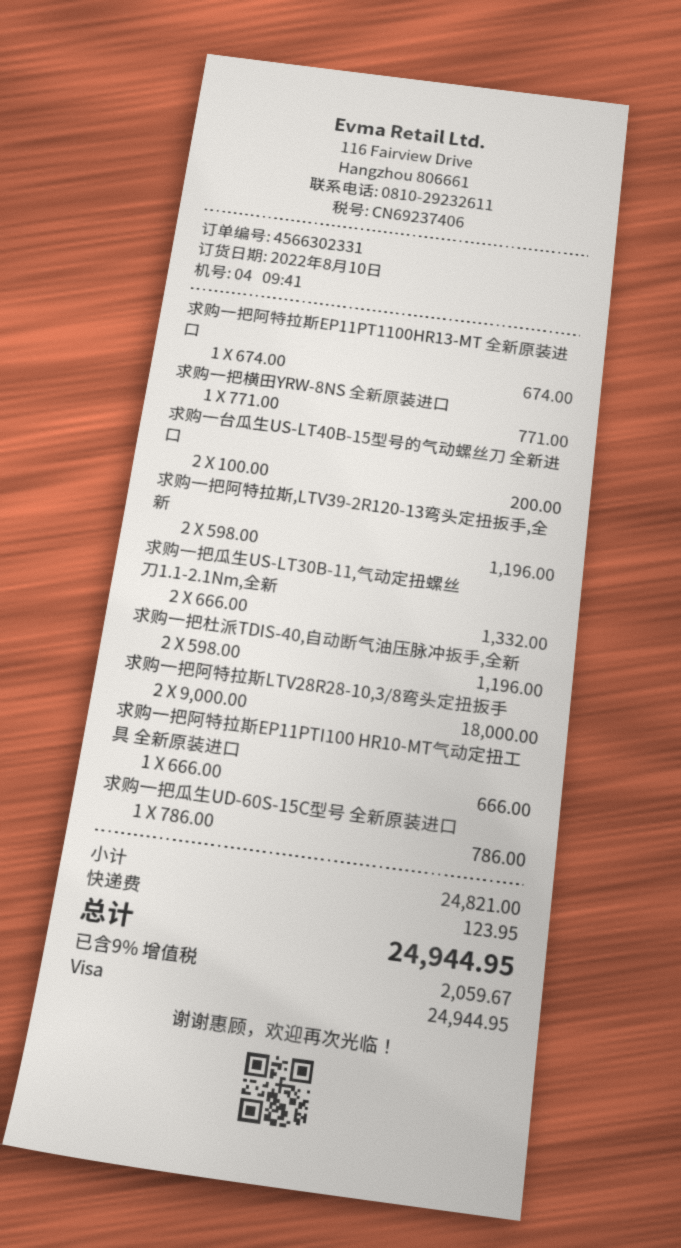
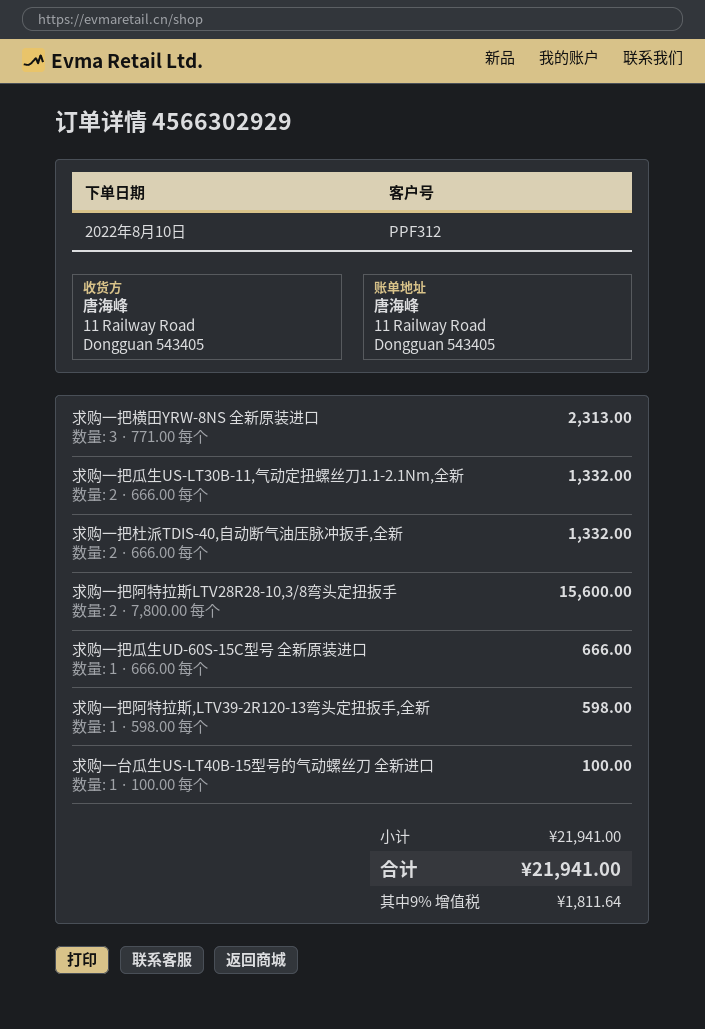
order number: 4566302331 -> 4566302929
求购一把阿特拉斯EP11PT1100HR13-MT 全新原装进口: 1 x 674.00 = 674.00 -> none
求购一把横田YRW-8NS 全新原装进口: 1 x 771.00 = 771.00 -> 3 x 771.00 = 2313.00
求购一台瓜生US-LT40B-15型号的气动螺丝刀 全新进口: 2 x 100.00 = 200.00 -> 1 x 100.00 = 100.00
求购一把阿特拉斯,LTV39-2R120-13弯头定扭扳手,全新: 2 x 598.00 = 1196.00 -> 1 x 598.00 = 598.00
求购一把杜派TDIS-40,自动断气油压脉冲扳手,全新: 2 x 598.00 = 1196.00 -> 2 x 666.00 = 1332.00
求购一把阿特拉斯LTV28R28-10,3/8弯头定扭扳手: 2 x 9000.00 = 18000.00 -> 2 x 7800.00 = 15600.00
求购一把阿特拉斯EP11PTI100 HR10-MT气动定扭工具 全新原装进口: 1 x 666.00 = 666.00 -> none
求购一把瓜生UD-60S-15C型号 全新原装进口: 1 x 786.00 = 786.00 -> 1 x 666.00 = 666.00
subtotal: 24821.00 -> 21941.00
shipping: 123.95 -> none
tax: 9% = 2059.67 -> 9% = 1811.64
total: 24944.95 -> 21941.00

